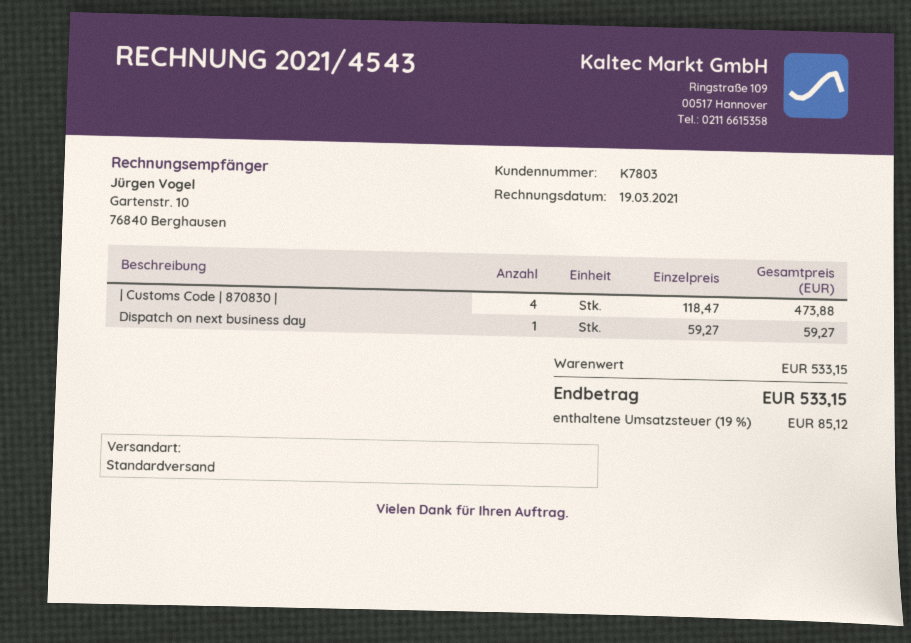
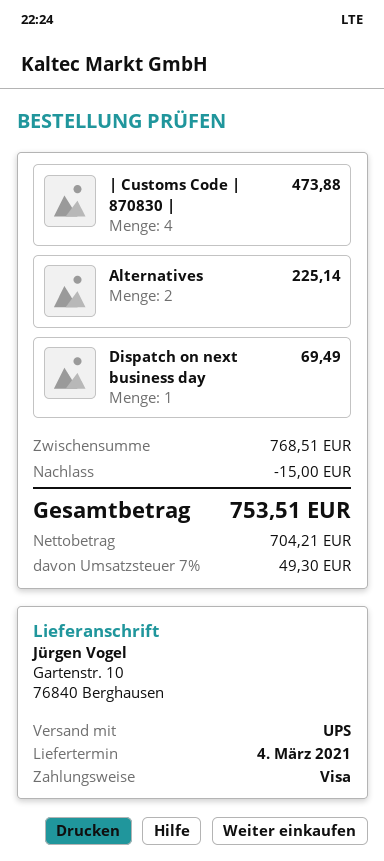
shipping method: standard -> UPS
Dispatch on next business day: 1 for 59.27 -> 1 for 69.49
Alternatives: none -> 2 for 225.14
subtotal: 533.15 -> 768.51
discount: none -> 15.00
tax: 19% = 85.12 -> 7% = 49.30
total: 533.15 -> 753.51

